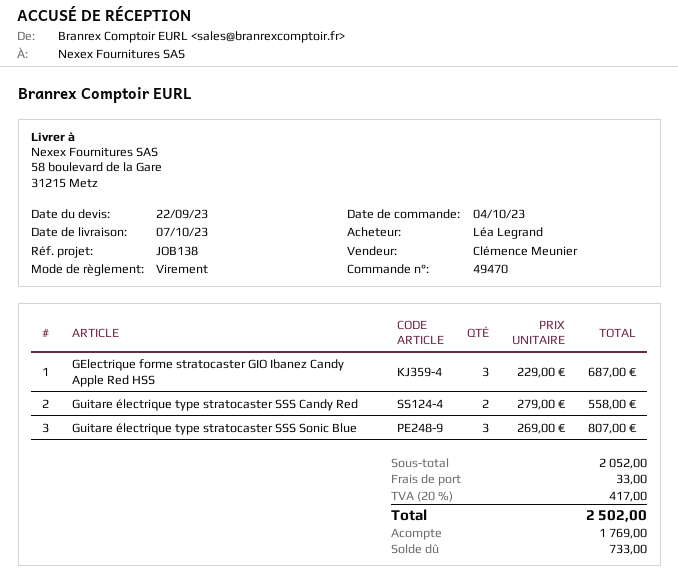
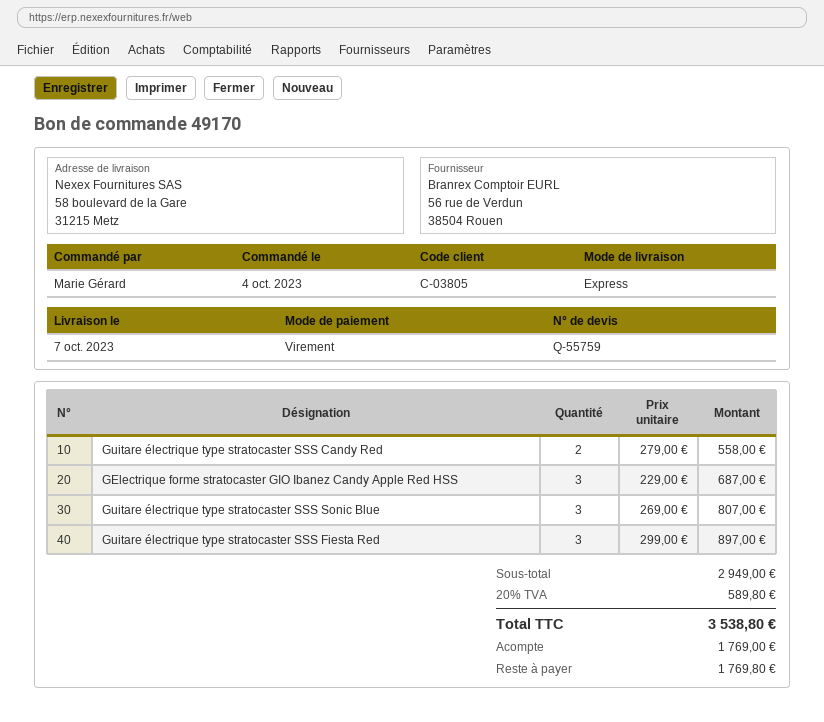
order number: 49470 -> 49170
ordered by: Léa Legrand -> Marie Gérard
Guitare électrique type stratocaster SSS Fiesta Red: none -> 3 x 299.00 = 897.00
subtotal: 2052.00 -> 2949.00
shipping: 33.00 -> none
tax: 20% = 417.00 -> 20% = 589.80
total: 2502.00 -> 3538.80
balance: 733.00 -> 1769.80

